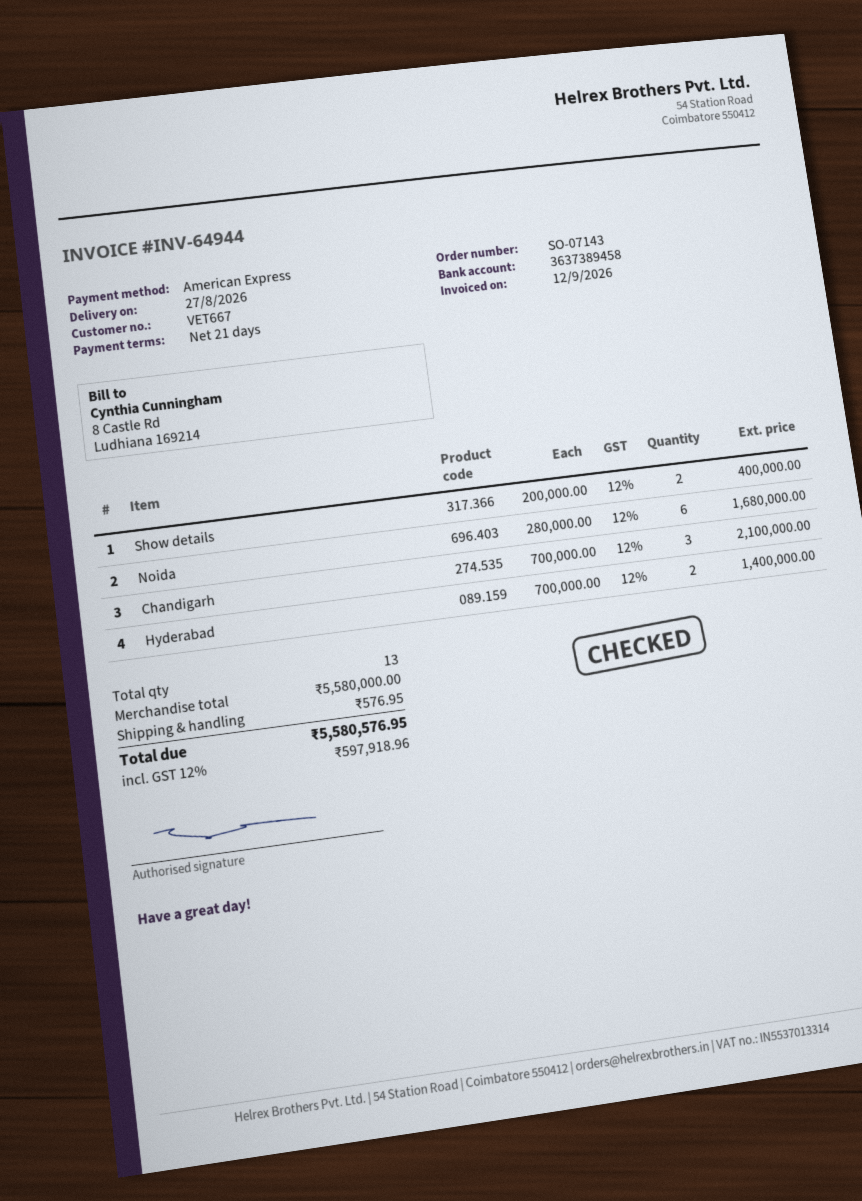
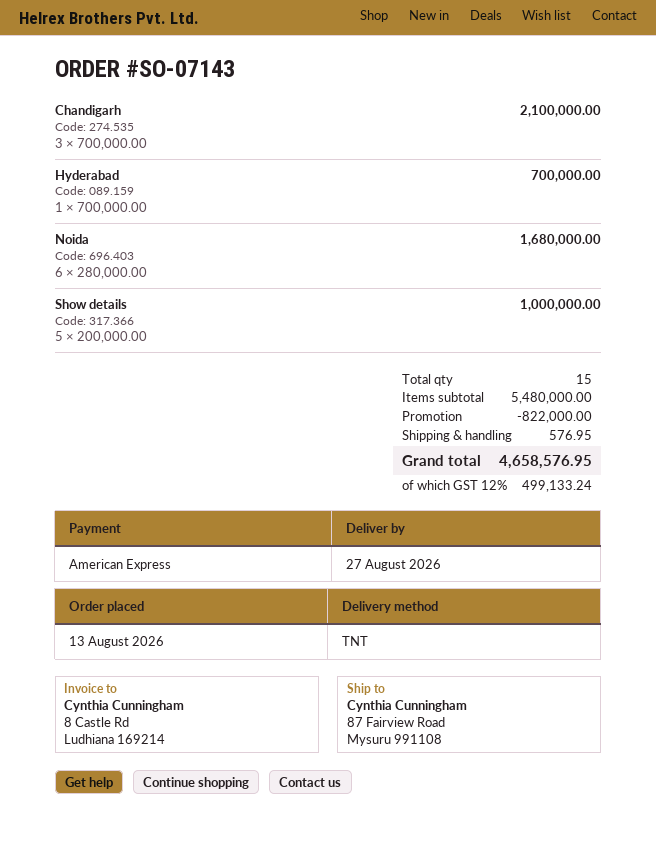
Show details: 2 x 200000.00 = 400000.00 -> 5 x 200000.00 = 1000000.00
Hyderabad: 2 x 700000.00 = 1400000.00 -> 1 x 700000.00 = 700000.00
total quantity: 13 -> 15
subtotal: 5580000.00 -> 5480000.00
discount: none -> 822000.00
tax: 12% = 597918.96 -> 12% = 499133.24
total: 5580576.95 -> 4658576.95

